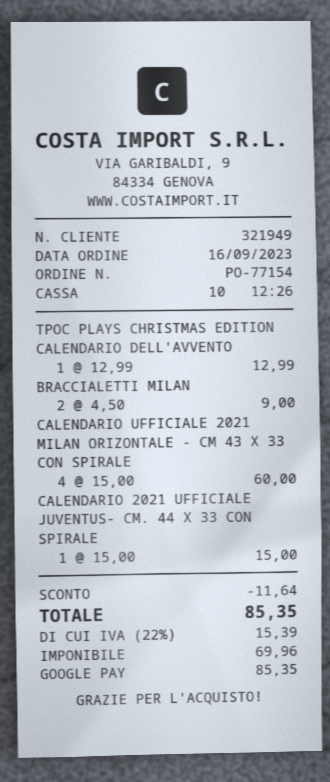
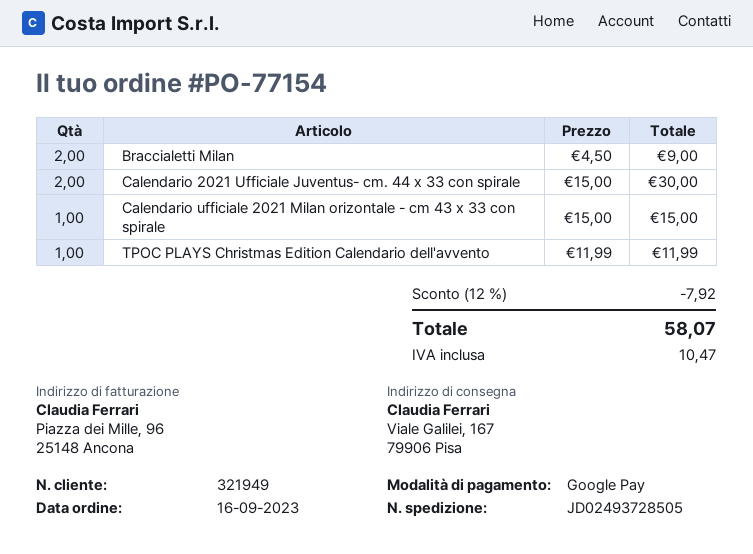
TPOC PLAYS CHRISTMAS EDITION CALENDARIO DELL'AVVENTO: 1 x 12.99 = 12.99 -> 1 x 11.99 = 11.99
CALENDARIO UFFICIALE 2021 MILAN ORIZONTALE - CM 43 X 33 CON SPIRALE: 4 x 15.00 = 60.00 -> 1 x 15.00 = 15.00
CALENDARIO 2021 UFFICIALE JUVENTUS- CM. 44 X 33 CON SPIRALE: 1 x 15.00 = 15.00 -> 2 x 15.00 = 30.00
discount: 11.64 -> 7.92
tax: 15.39 -> 10.47
total: 85.35 -> 58.07

